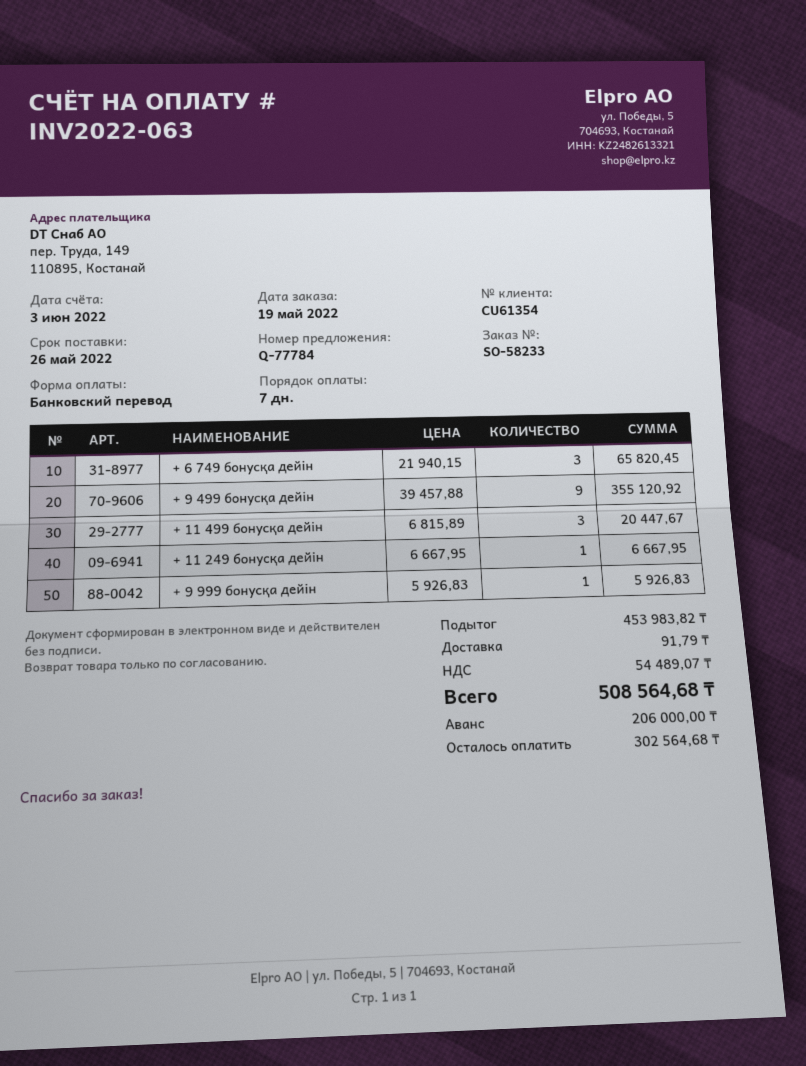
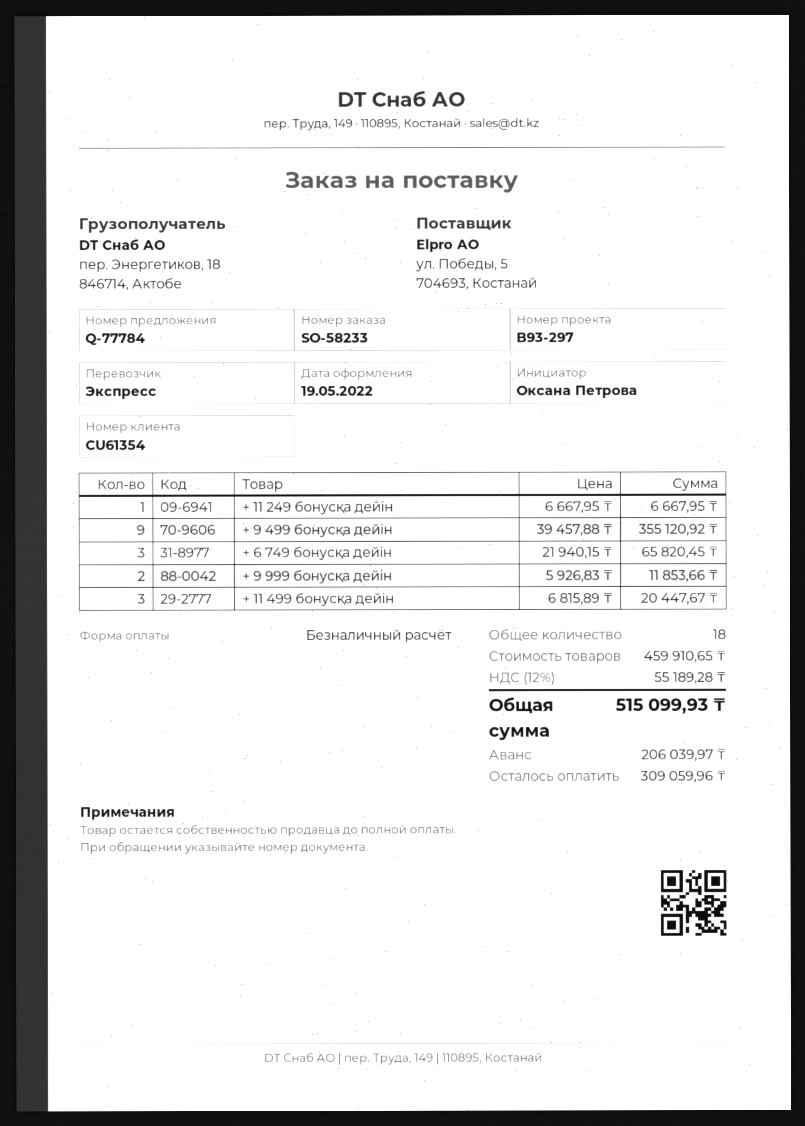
+ 9 999 бонусқа дейін: 1 x 5926.83 = 5926.83 -> 2 x 5926.83 = 11853.66
subtotal: 453983.82 -> 459910.65
shipping: 91.79 -> none
tax: 54489.07 -> 55189.28
total: 508564.68 -> 515099.93
deposit: 206000.00 -> 206039.97
balance: 302564.68 -> 309059.96

